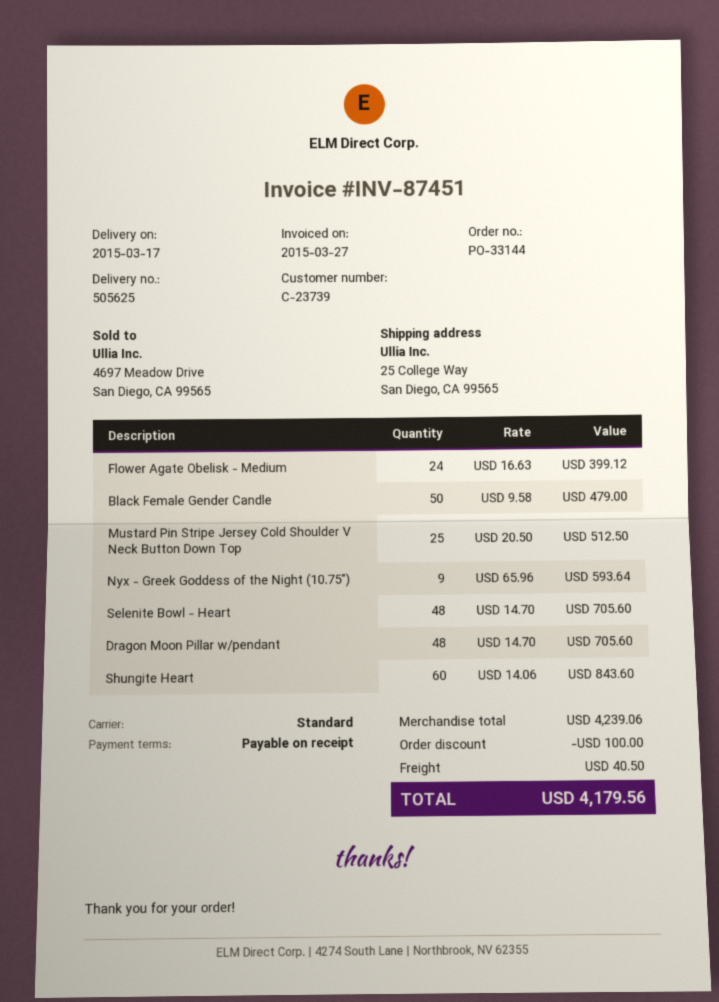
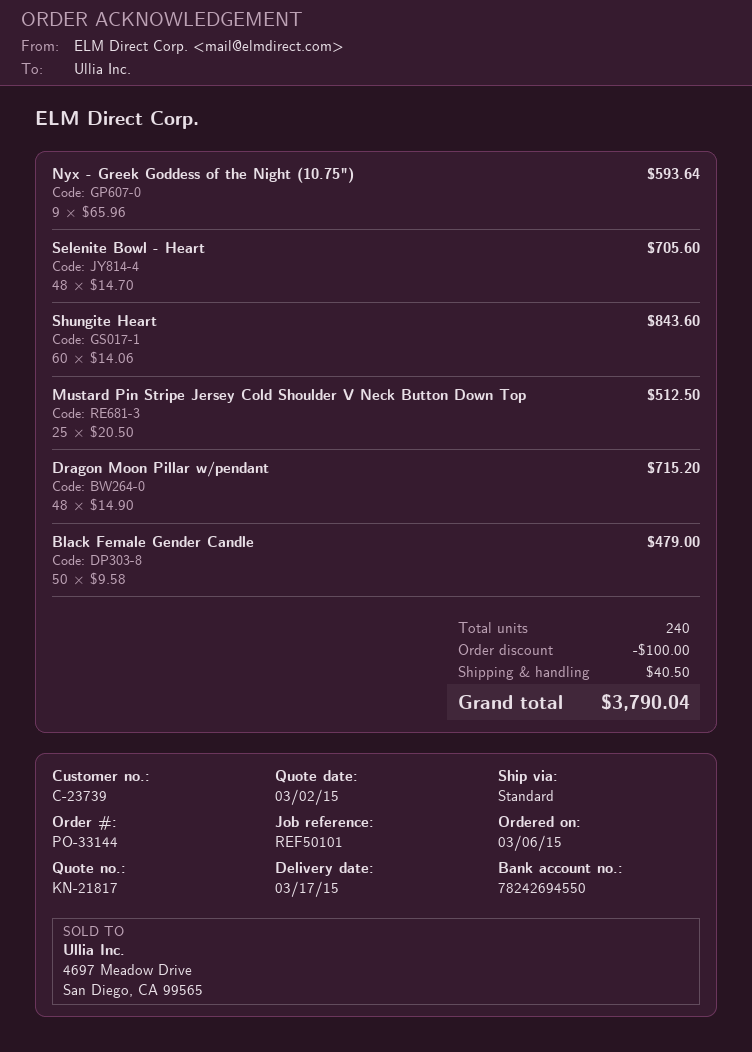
Flower Agate Obelisk - Medium: 24 x 16.63 = 399.12 -> none
Dragon Moon Pillar w/pendant: 48 x 14.70 = 705.60 -> 48 x 14.90 = 715.20
total: 4179.56 -> 3790.04

